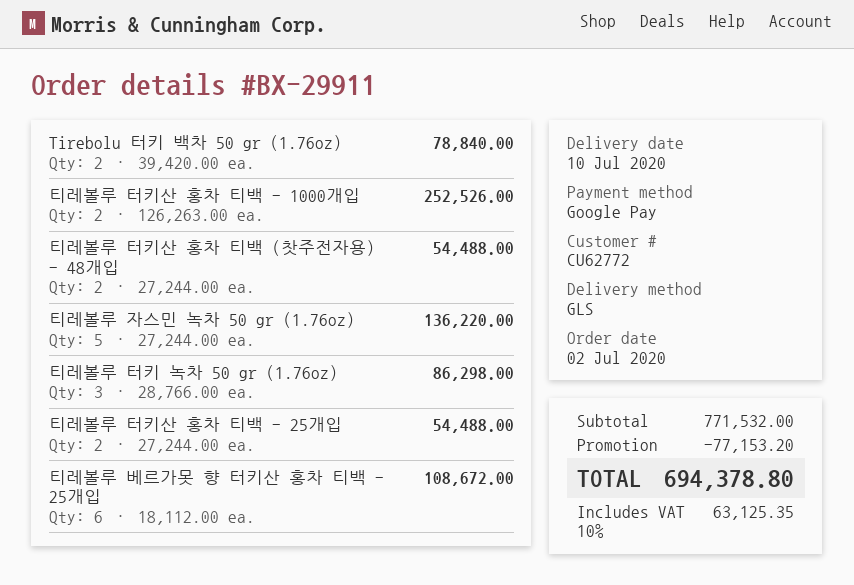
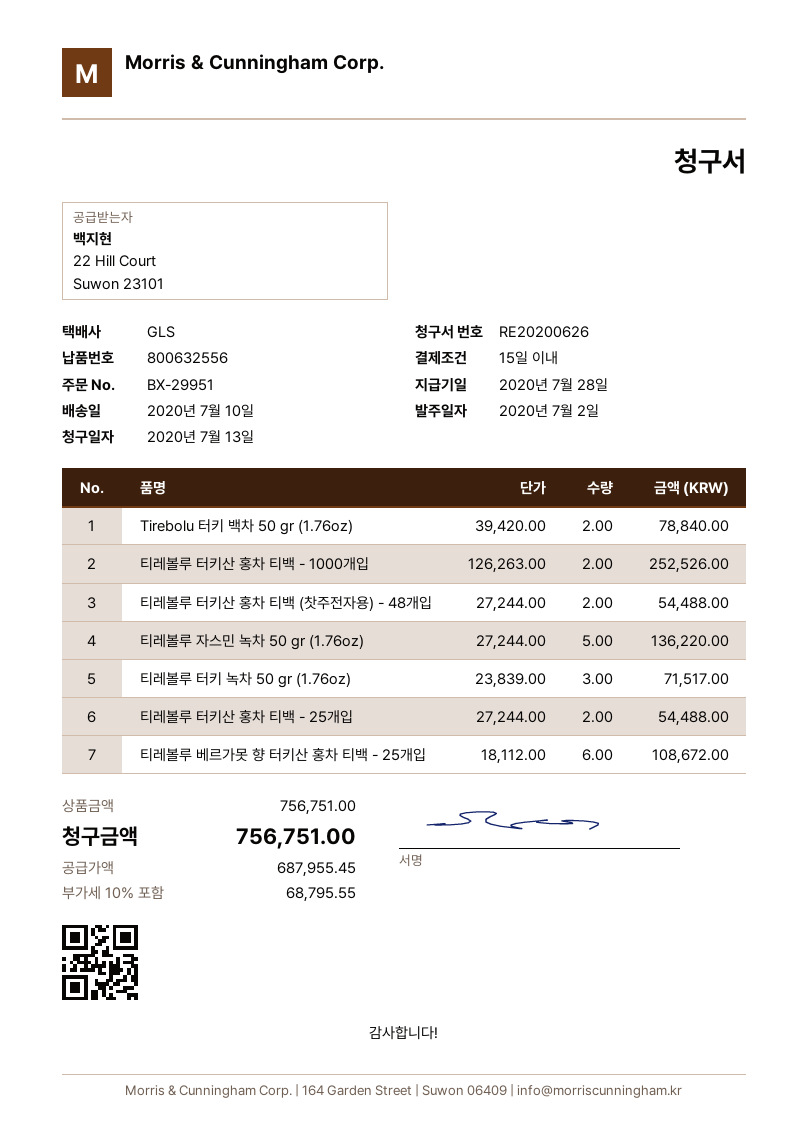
order number: BX-29911 -> BX-29951
티레볼루 터키 녹차 50 gr (1.76oz): 3 x 28766.00 = 86298.00 -> 3 x 23839.00 = 71517.00
subtotal: 771532.00 -> 756751.00
discount: 77153.20 -> none
tax: 10% = 63125.35 -> 10% = 68795.55
total: 694378.80 -> 756751.00

